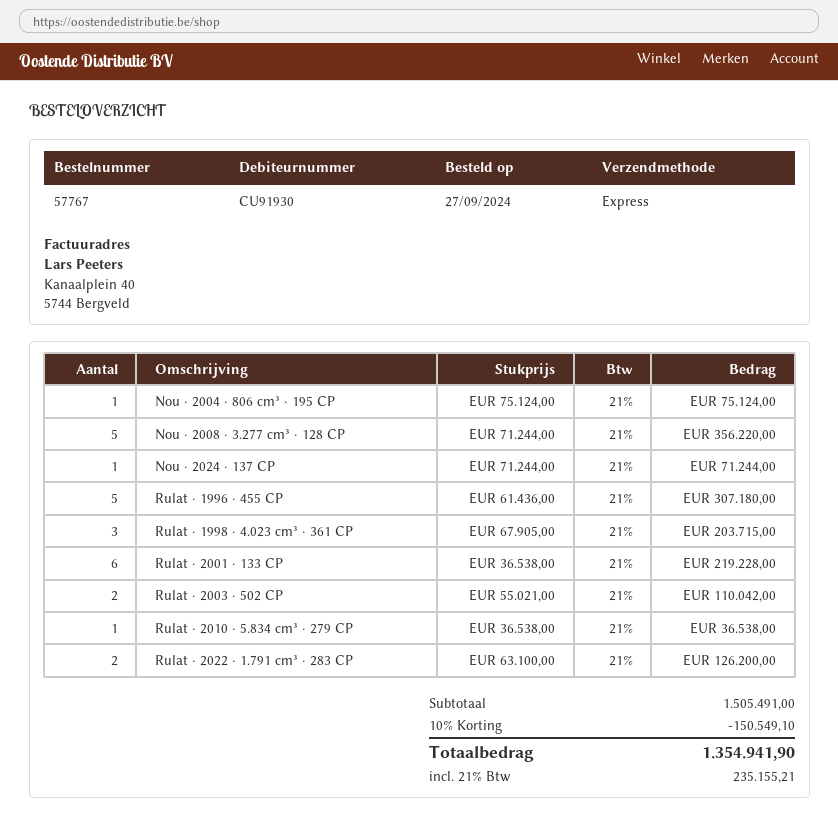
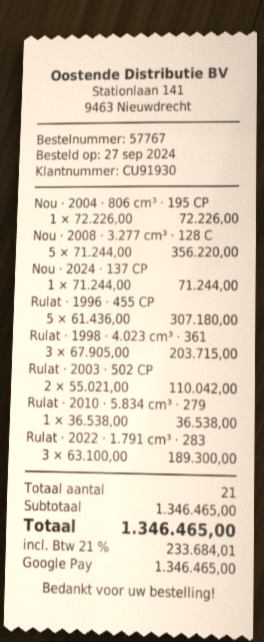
Nou · 2004 · 806 cm³ · 195 CP: 1 x 75124.00 = 75124.00 -> 1 x 72226.00 = 72226.00
Rulat · 2001 · 133 CP: 6 x 36538.00 = 219228.00 -> none
Rulat · 2022 · 1.791 cm³ · 283 CP: 2 x 63100.00 = 126200.00 -> 3 x 63100.00 = 189300.00
subtotal: 1505491.00 -> 1346465.00
discount: 10% = 150549.10 -> none
tax: 21% = 235155.21 -> 21% = 233684.01
total: 1354941.90 -> 1346465.00

